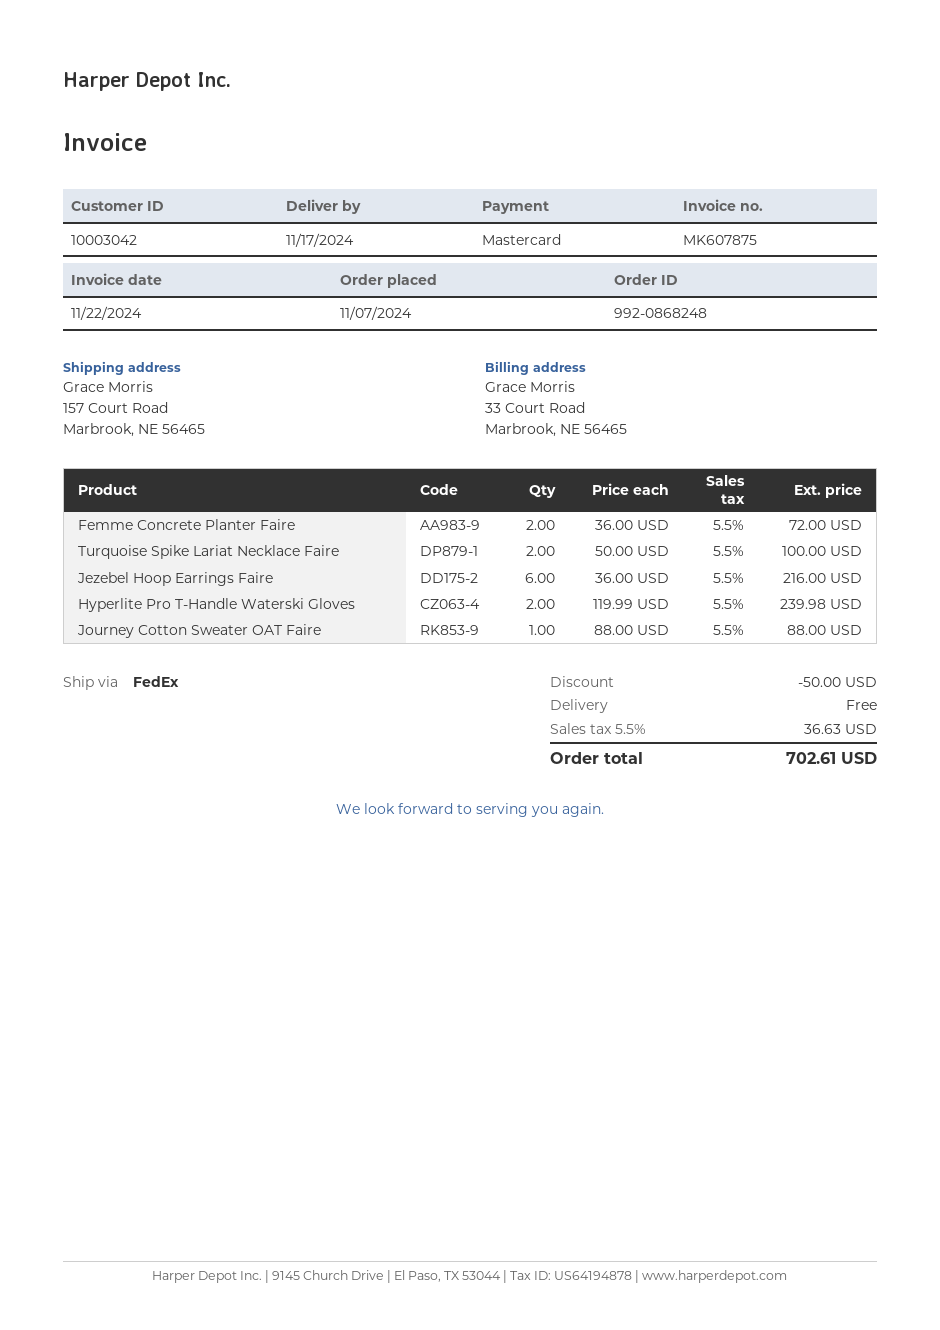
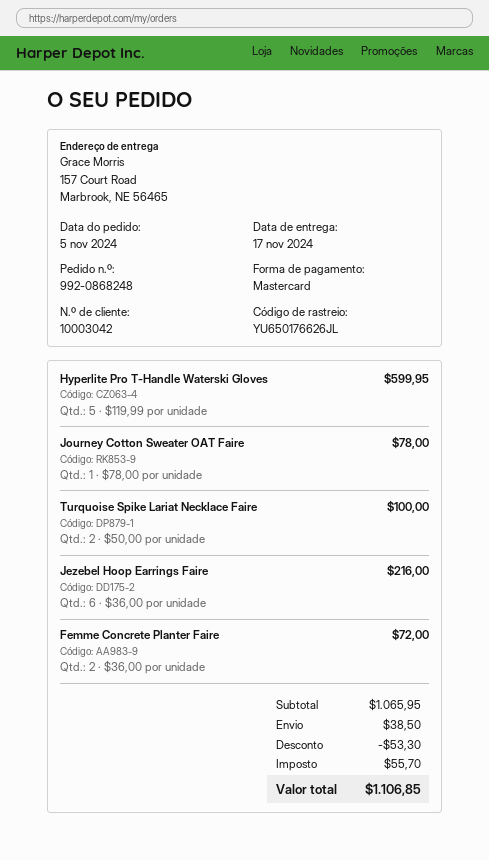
order date: 2024-11-07 -> 2024-11-05
Hyperlite Pro T-Handle Waterski Gloves: 2 x 119.99 = 239.98 -> 5 x 119.99 = 599.95
Journey Cotton Sweater OAT Faire: 1 x 88.00 = 88.00 -> 1 x 78.00 = 78.00
discount: 50.00 -> 53.30
shipping: 0.00 -> 38.50
tax: 36.63 -> 55.70
total: 702.61 -> 1106.85

